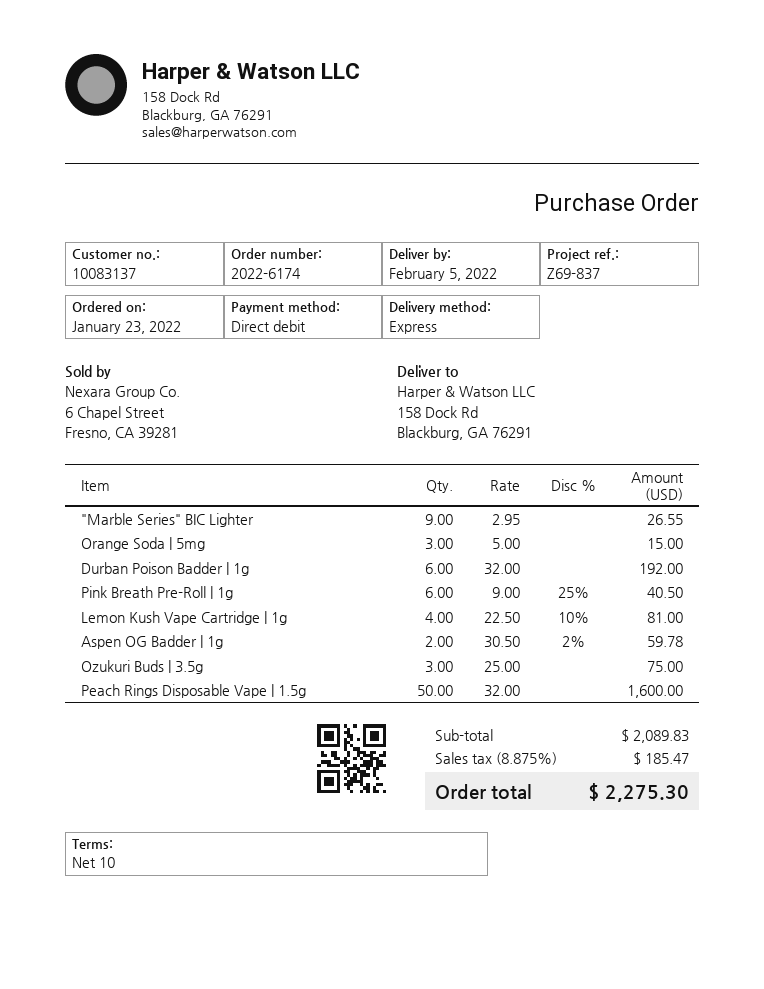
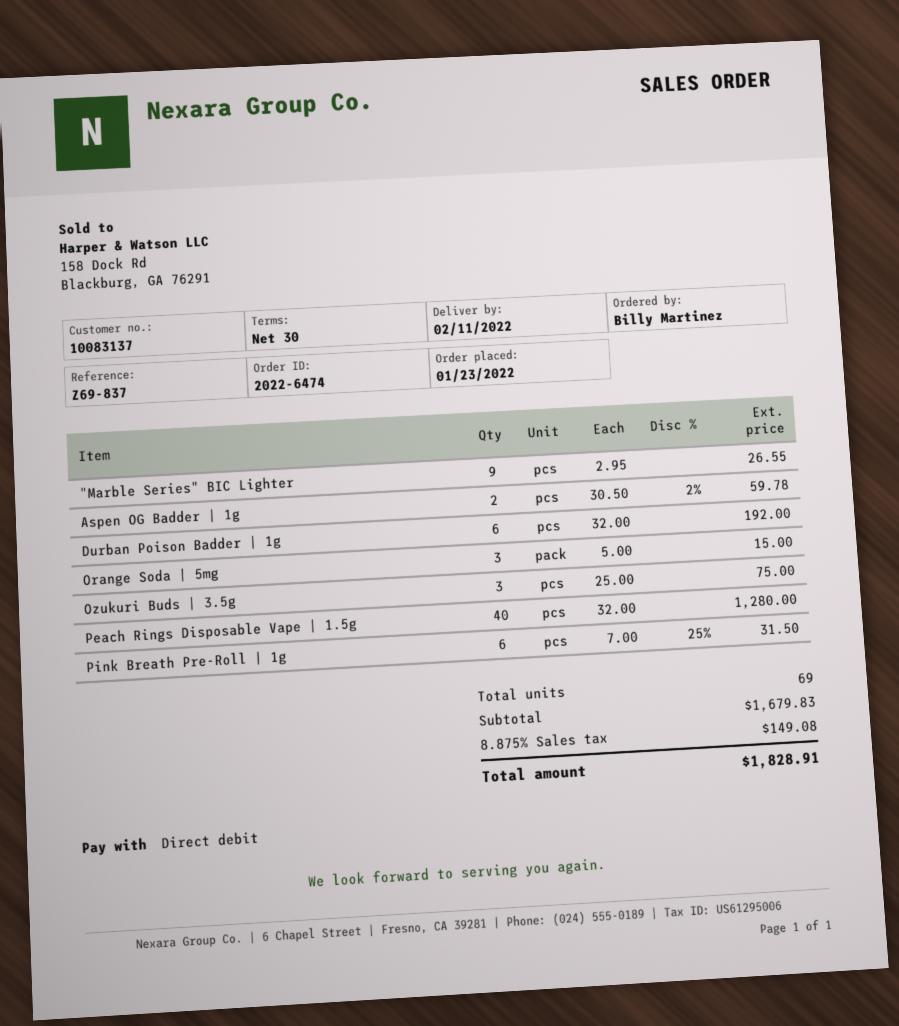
order number: 2022-6174 -> 2022-6474
delivery date: 2022-02-05 -> 2022-02-11
payment terms: 10 days -> 30 days
Pink Breath Pre-Roll | 1g: 6 x 9.00 - 25% = 40.50 -> 6 x 7.00 - 25% = 31.50
Lemon Kush Vape Cartridge | 1g: 4 x 22.50 - 10% = 81.00 -> none
Peach Rings Disposable Vape | 1.5g: 50 x 32.00 = 1600.00 -> 40 x 32.00 = 1280.00
subtotal: 2089.83 -> 1679.83
tax: 8.875% = 185.47 -> 8.875% = 149.08
total: 2275.30 -> 1828.91

